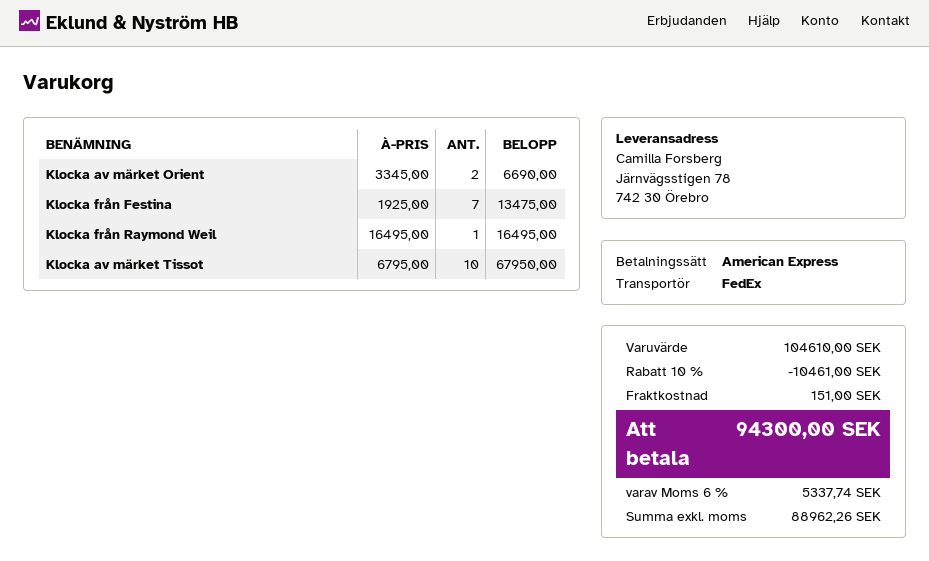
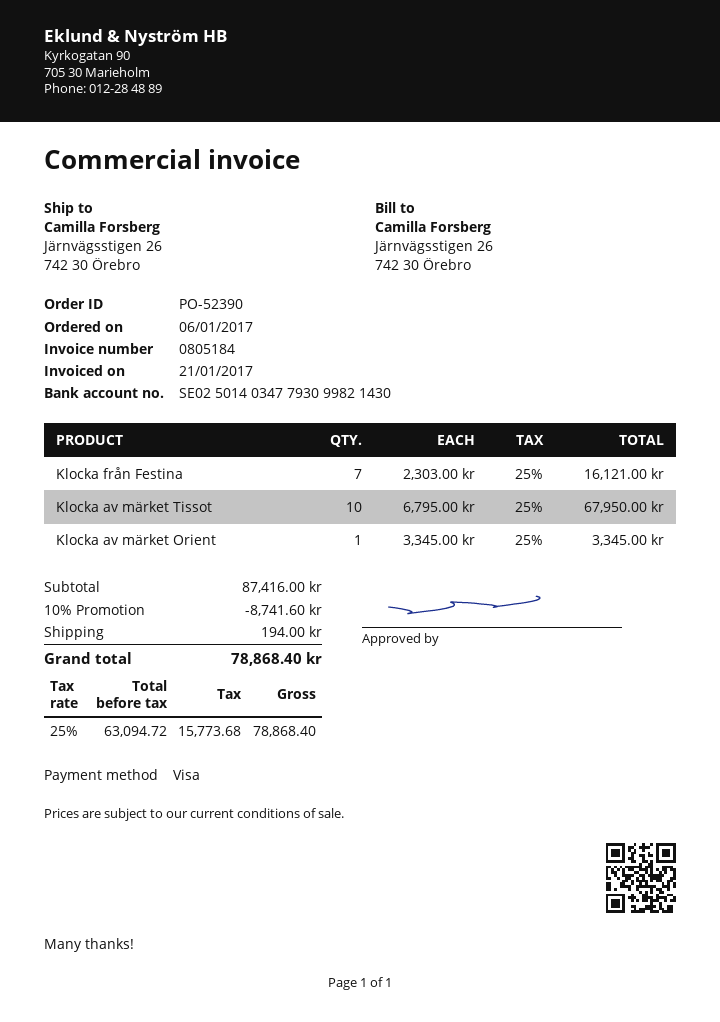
payment method: American Express -> Visa
ship to: Järnvägsstigen 78, 742 30 Örebro -> Järnvägsstigen 26, 742 30 Örebro
Klocka av märket Orient: 2 x 3345.00 = 6690.00 -> 1 x 3345.00 = 3345.00
Klocka från Festina: 7 x 1925.00 = 13475.00 -> 7 x 2303.00 = 16121.00
Klocka från Raymond Weil: 1 x 16495.00 = 16495.00 -> none
subtotal: 104610.00 -> 87416.00
discount: 10% = 10461.00 -> 10% = 8741.60
shipping: 151.00 -> 194.00
net: 88962.26 -> 63094.72
tax: 6% = 5337.74 -> 25% = 15773.68
total: 94300.00 -> 78868.40

